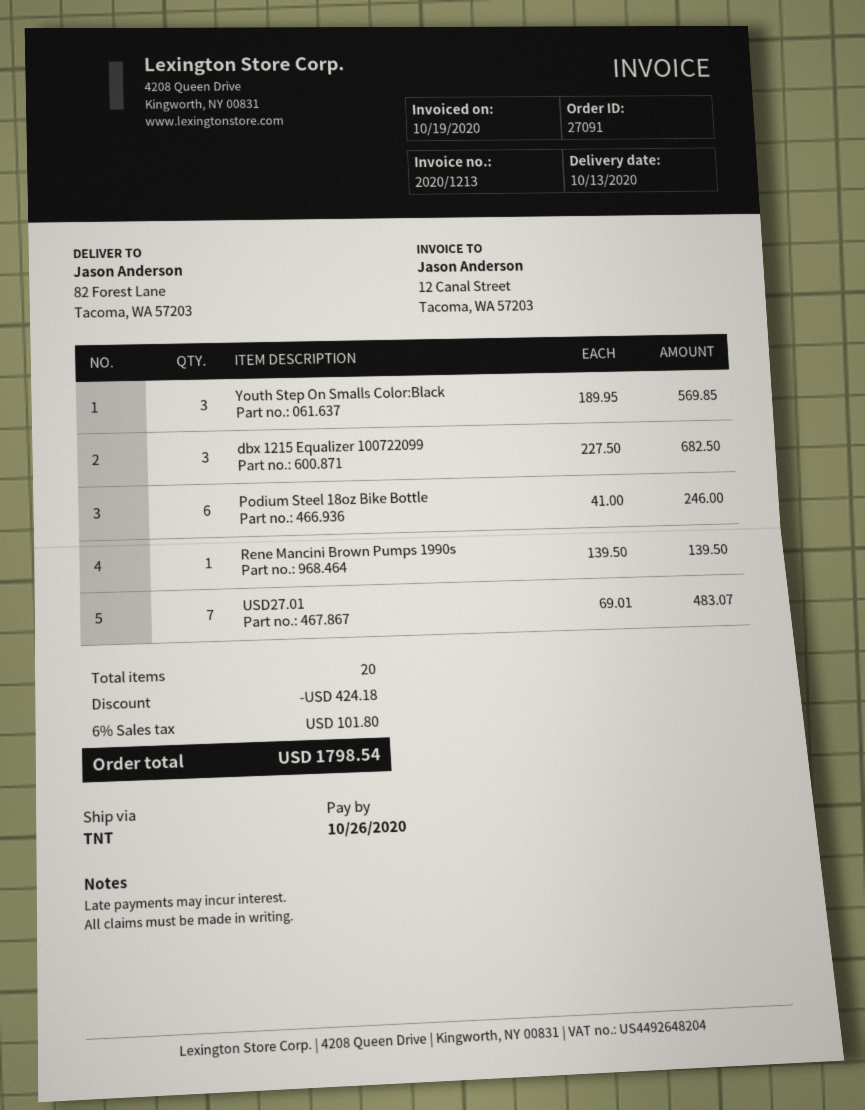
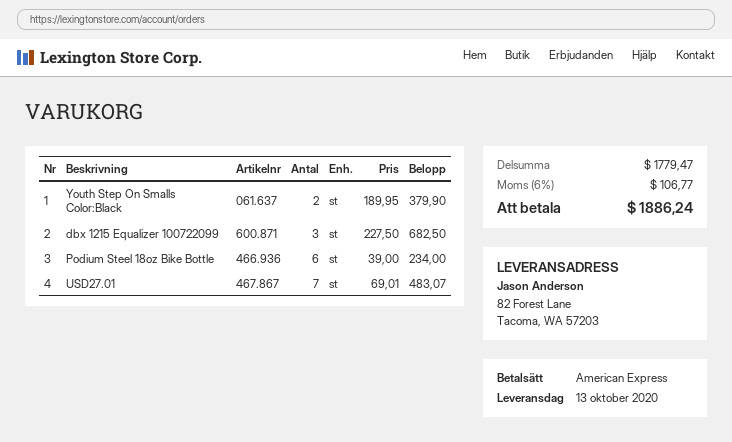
Youth Step On Smalls Color:Black: 3 x 189.95 = 569.85 -> 2 x 189.95 = 379.90
Podium Steel 18oz Bike Bottle: 6 x 41.00 = 246.00 -> 6 x 39.00 = 234.00
Rene Mancini Brown Pumps 1990s: 1 x 139.50 = 139.50 -> none
discount: 424.18 -> none
tax: 6% = 101.80 -> 6% = 106.77
total: 1798.54 -> 1886.24

